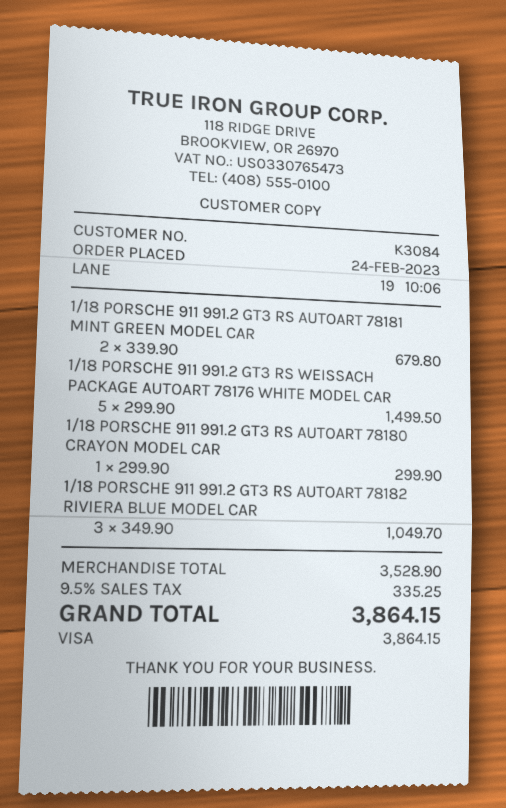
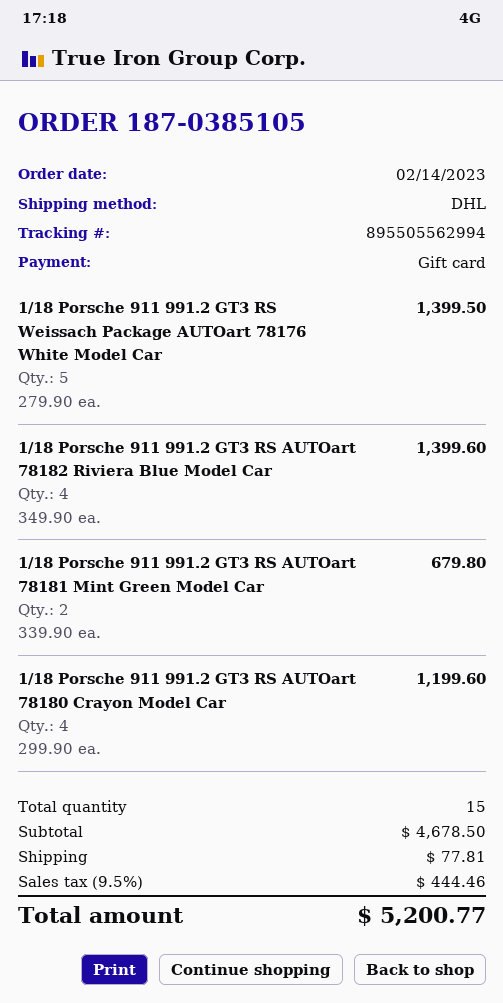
order date: 2023-02-24 -> 2023-02-14
payment method: Visa -> gift card
1/18 PORSCHE 911 991.2 GT3 RS WEISSACH PACKAGE AUTOART 78176 WHITE MODEL CAR: 5 x 299.90 = 1499.50 -> 5 x 279.90 = 1399.50
1/18 PORSCHE 911 991.2 GT3 RS AUTOART 78180 CRAYON MODEL CAR: 1 x 299.90 = 299.90 -> 4 x 299.90 = 1199.60
1/18 PORSCHE 911 991.2 GT3 RS AUTOART 78182 RIVIERA BLUE MODEL CAR: 3 x 349.90 = 1049.70 -> 4 x 349.90 = 1399.60
subtotal: 3528.90 -> 4678.50
shipping: none -> 77.81
tax: 9.5% = 335.25 -> 9.5% = 444.46
total: 3864.15 -> 5200.77

